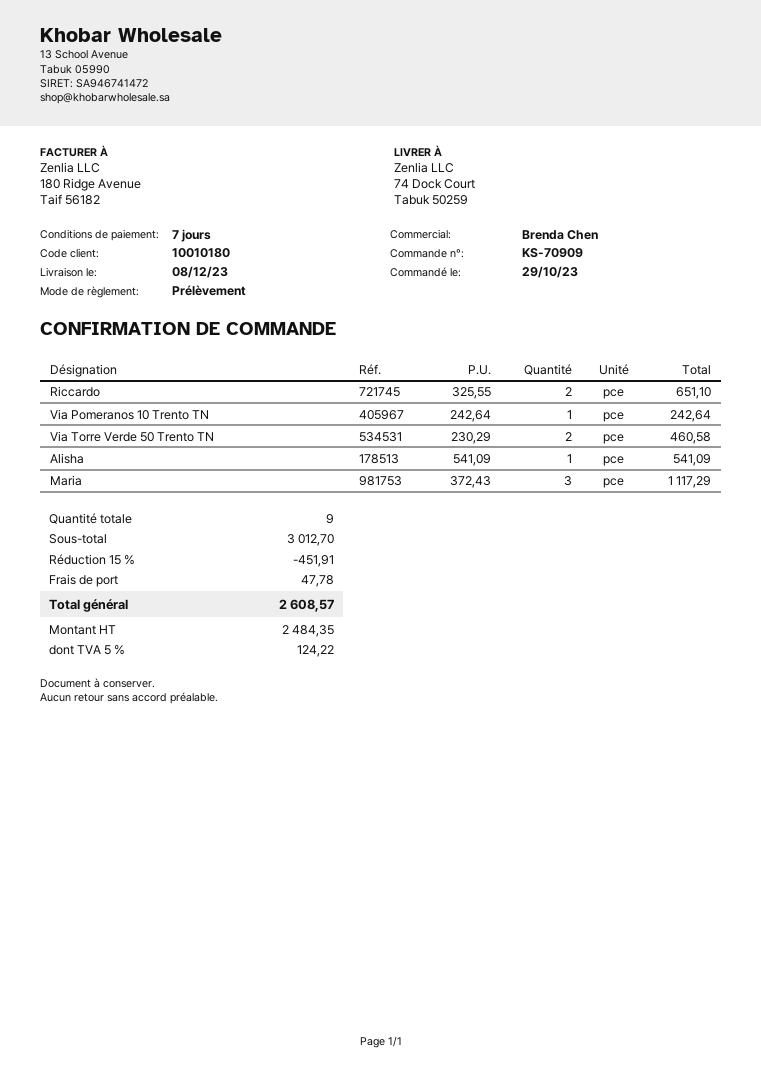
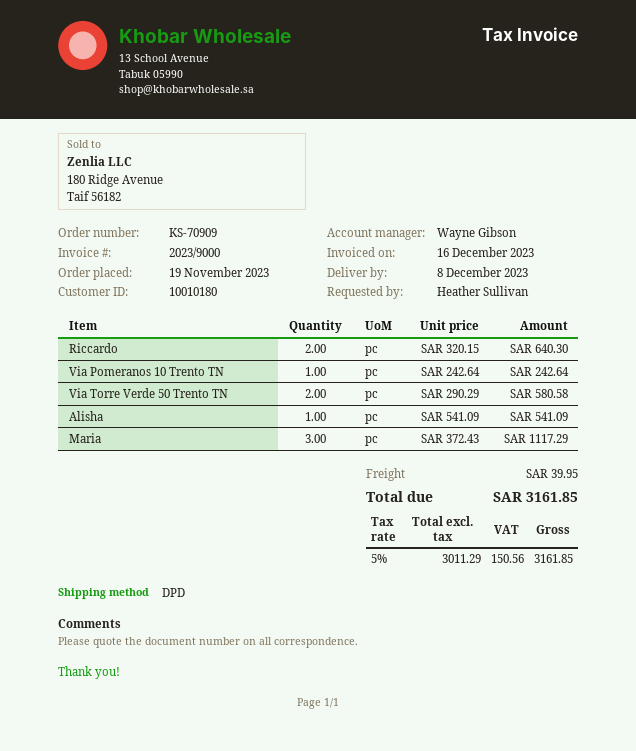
order date: 2023-10-29 -> 2023-11-19
sales rep: Brenda Chen -> Wayne Gibson
Riccardo: 2 x 325.55 = 651.10 -> 2 x 320.15 = 640.30
Via Torre Verde 50 Trento TN: 2 x 230.29 = 460.58 -> 2 x 290.29 = 580.58
discount: 15% = 451.91 -> none
shipping: 47.78 -> 39.95
net: 2484.35 -> 3011.29
tax: 5% = 124.22 -> 5% = 150.56
total: 2608.57 -> 3161.85

